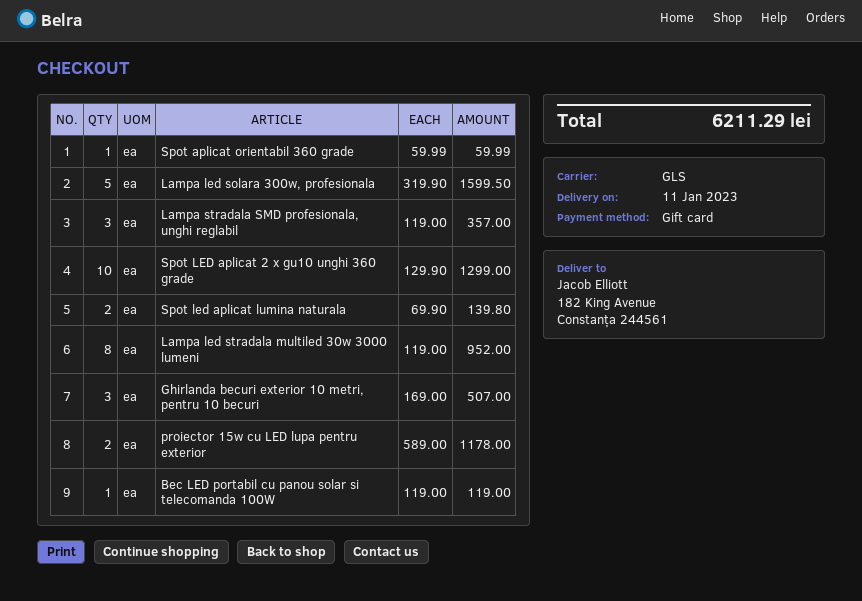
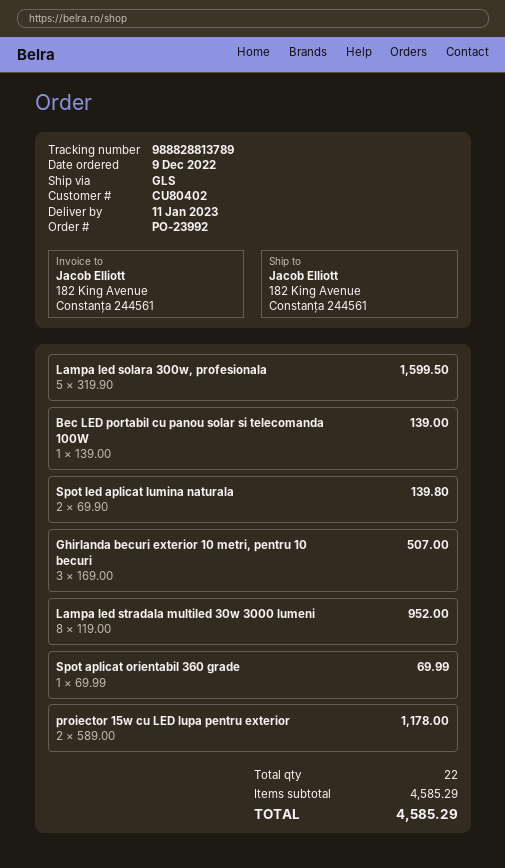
Spot aplicat orientabil 360 grade: 1 x 59.99 = 59.99 -> 1 x 69.99 = 69.99
Lampa stradala SMD profesionala, unghi reglabil: 3 x 119.00 = 357.00 -> none
Spot LED aplicat 2 x gu10 unghi 360 grade: 10 x 129.90 = 1299.00 -> none
Bec LED portabil cu panou solar si telecomanda 100W: 1 x 119.00 = 119.00 -> 1 x 139.00 = 139.00
total: 6211.29 -> 4585.29

